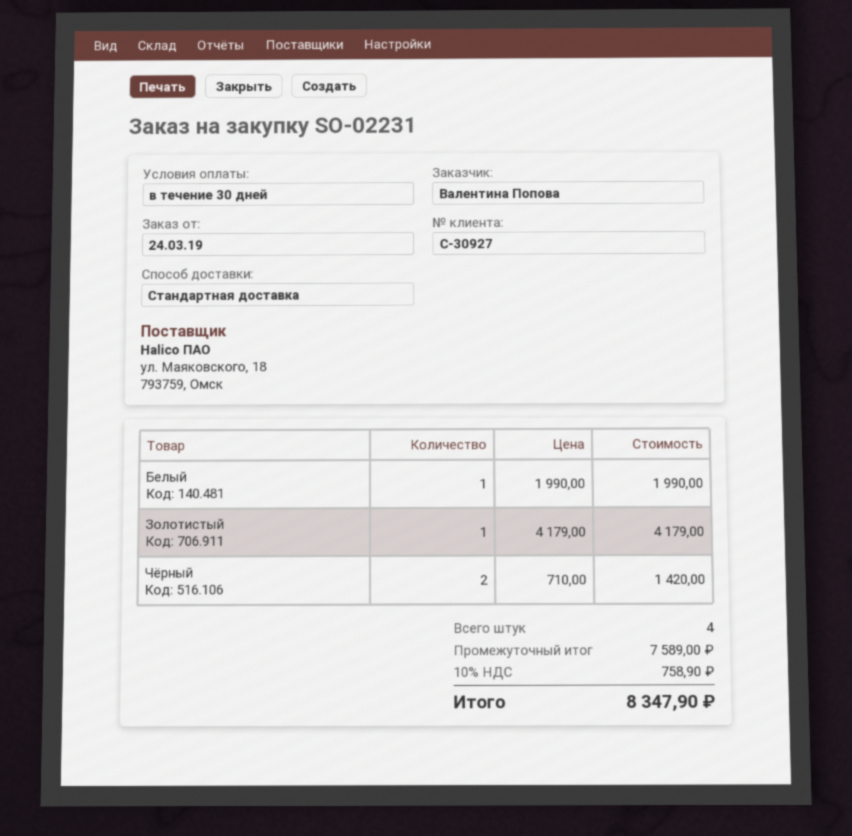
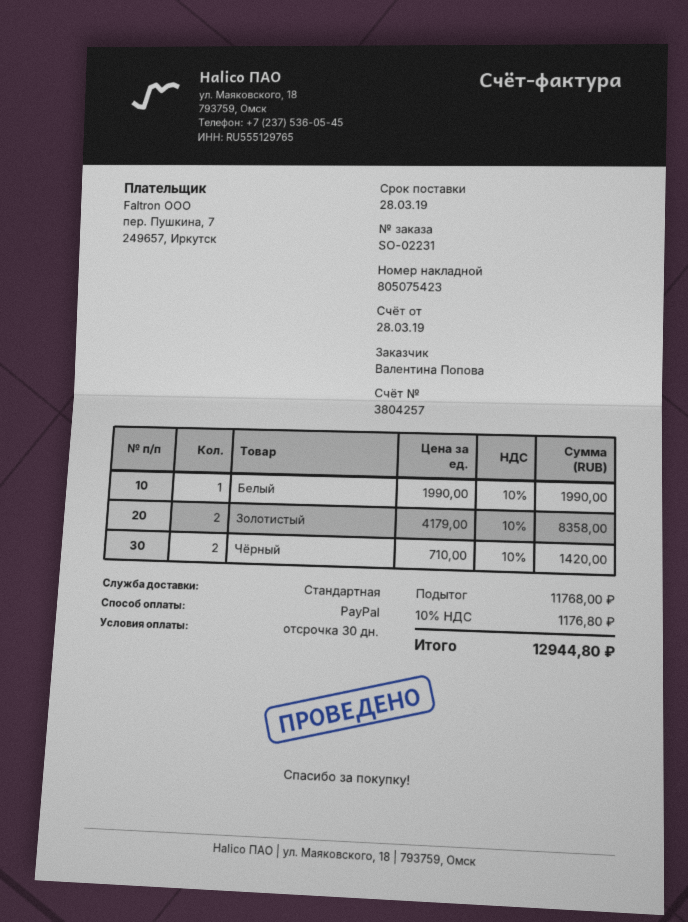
Золотистый: 1 x 4179.00 = 4179.00 -> 2 x 4179.00 = 8358.00
subtotal: 7589.00 -> 11768.00
tax: 10% = 758.90 -> 10% = 1176.80
total: 8347.90 -> 12944.80

